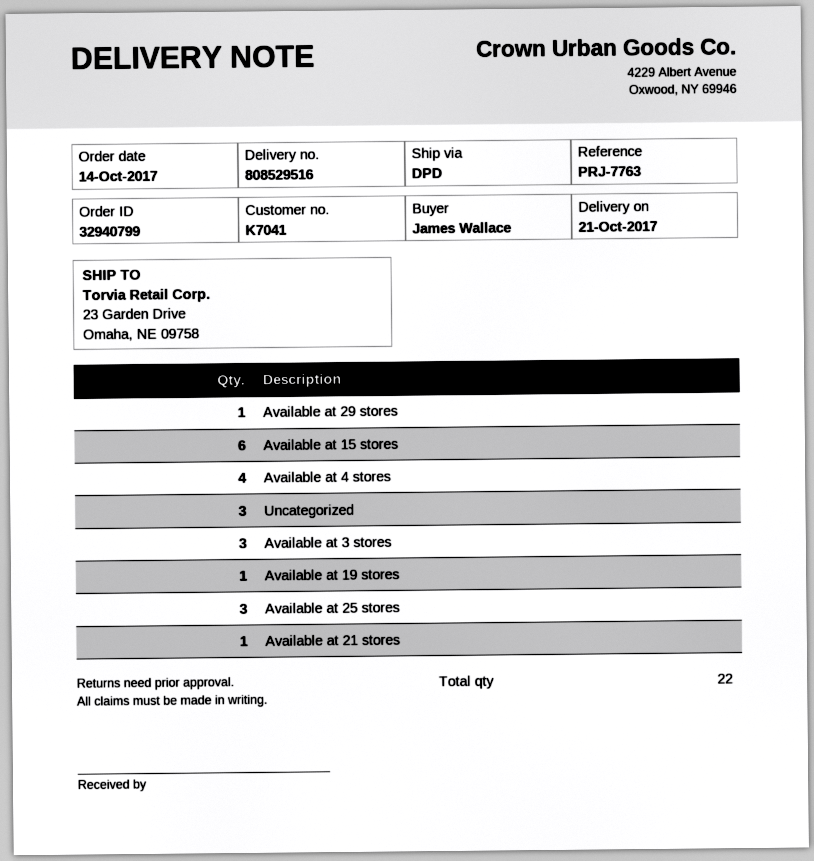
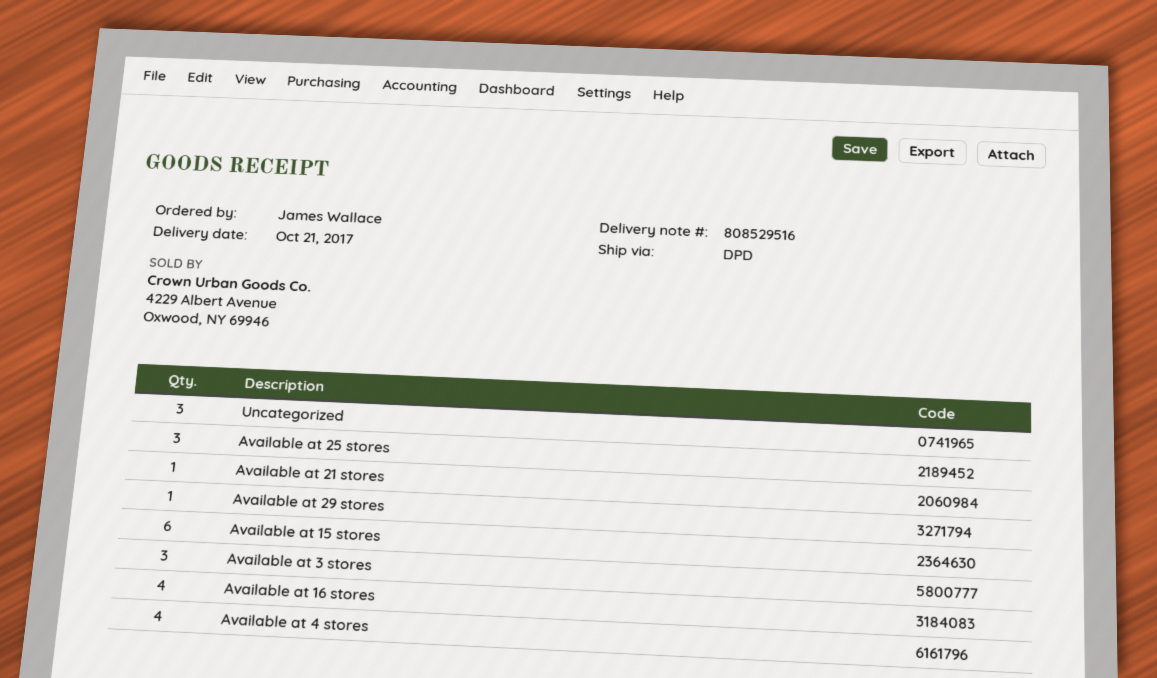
Available at 19 stores: 1 -> none
Available at 16 stores: none -> 4

